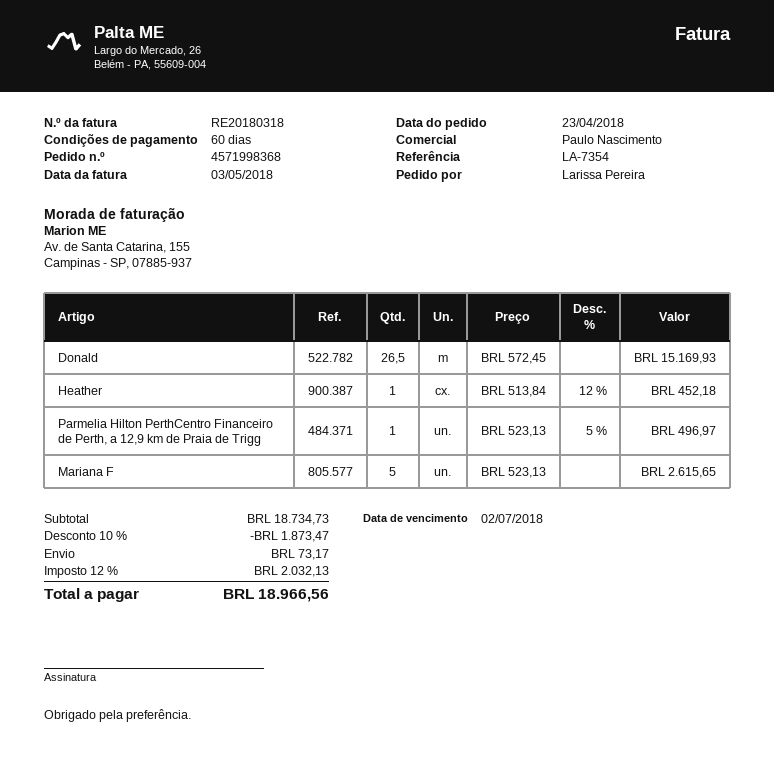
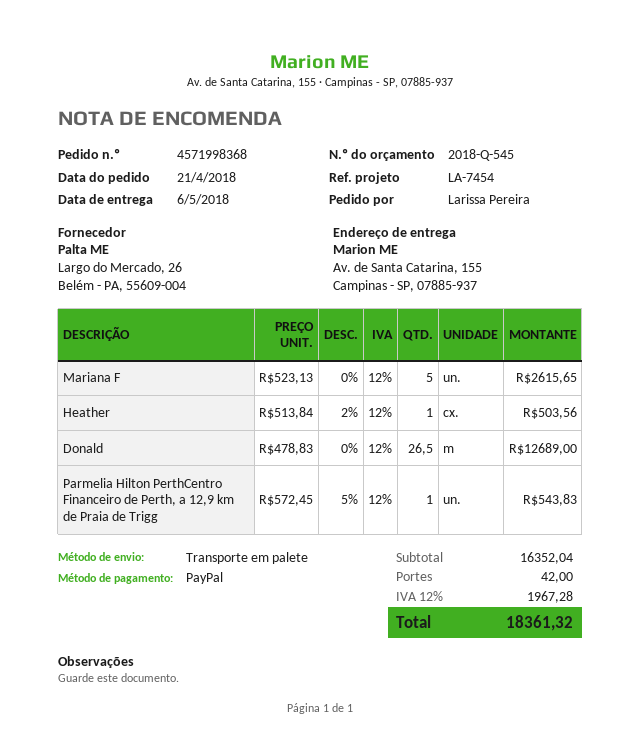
order date: 2018-04-23 -> 2018-04-21
reference: LA-7354 -> LA-7454
Donald: 26.5 x 572.45 = 15169.93 -> 26.5 x 478.83 = 12689.00
Heather: 1 x 513.84 - 12% = 452.18 -> 1 x 513.84 - 2% = 503.56
Parmelia Hilton PerthCentro Financeiro de Perth, a 12,9 km de Praia de Trigg: 1 x 523.13 - 5% = 496.97 -> 1 x 572.45 - 5% = 543.83
subtotal: 18734.73 -> 16352.04
discount: 10% = 1873.47 -> none
shipping: 73.17 -> 42.00
tax: 12% = 2032.13 -> 12% = 1967.28
total: 18966.56 -> 18361.32

